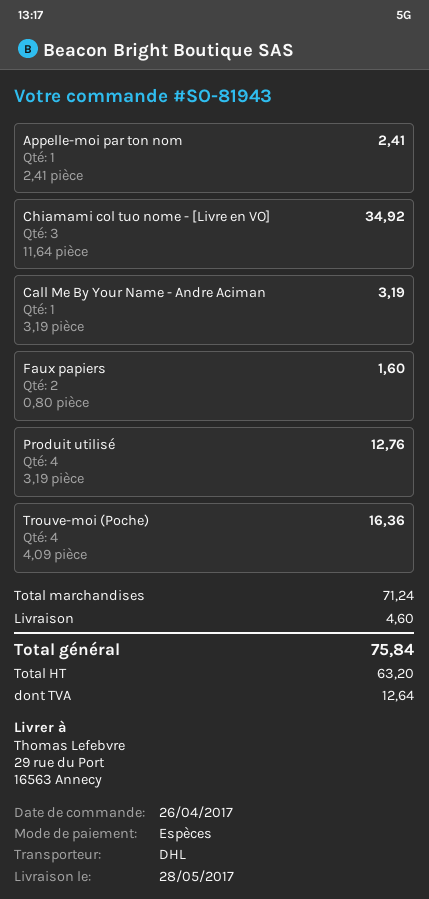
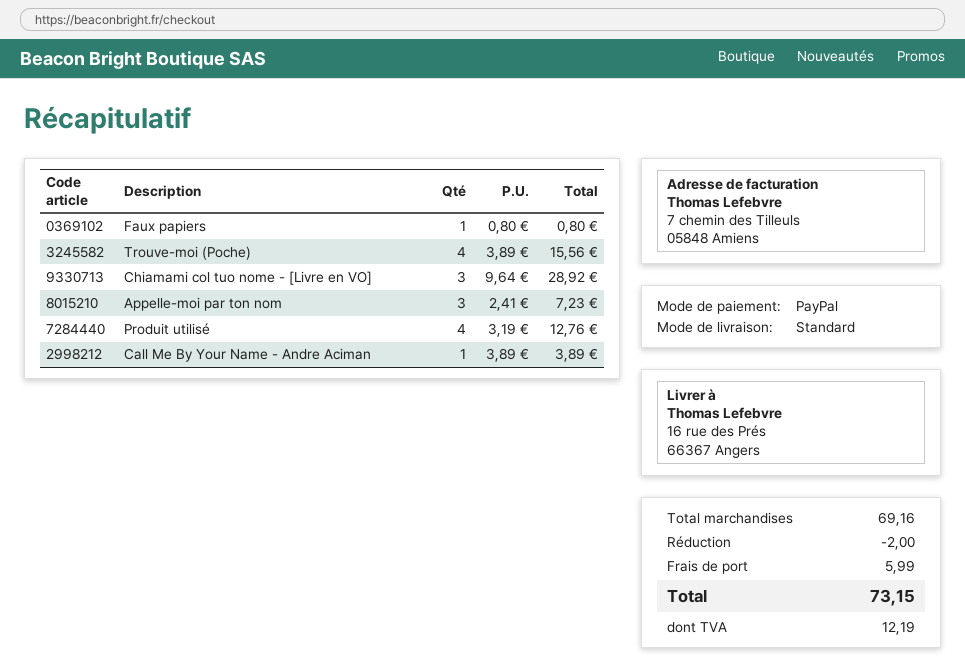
payment method: cash -> PayPal
shipping method: DHL -> standard
ship to: 29 rue du Port, 16563 Annecy -> 16 rue des Prés, 66367 Angers
Appelle-moi par ton nom: 1 x 2.41 = 2.41 -> 3 x 2.41 = 7.23
Chiamami col tuo nome - [Livre en VO]: 3 x 11.64 = 34.92 -> 3 x 9.64 = 28.92
Call Me By Your Name - Andre Aciman: 1 x 3.19 = 3.19 -> 1 x 3.89 = 3.89
Faux papiers: 2 x 0.80 = 1.60 -> 1 x 0.80 = 0.80
Trouve-moi (Poche): 4 x 4.09 = 16.36 -> 4 x 3.89 = 15.56
subtotal: 71.24 -> 69.16
discount: none -> 2.00
shipping: 4.60 -> 5.99
tax: 12.64 -> 12.19
total: 75.84 -> 73.15

